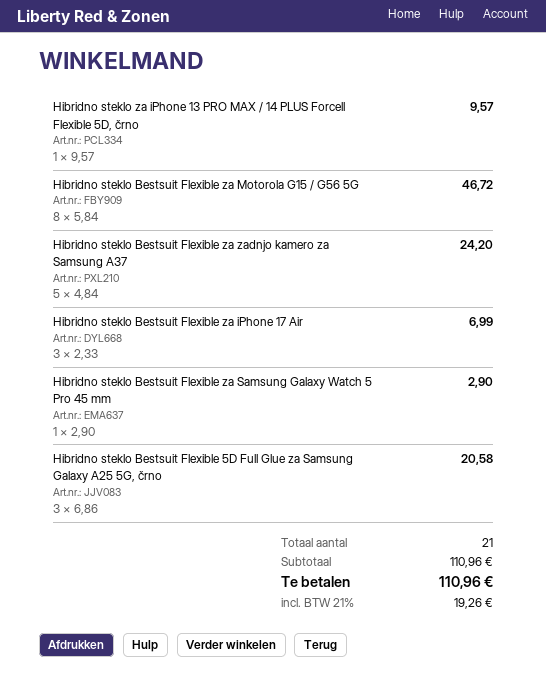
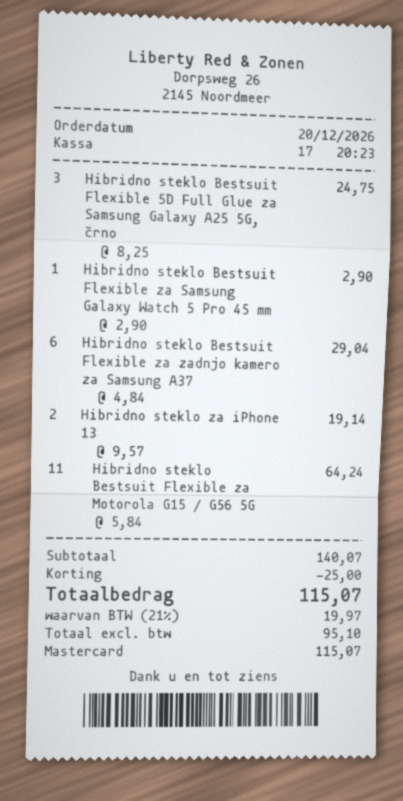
Hibridno steklo za iPhone 13 PRO MAX / 14 PLUS Forcell Flexible 5D, črno: 1 x 9.57 = 9.57 -> 2 x 9.57 = 19.14
Hibridno steklo Bestsuit Flexible za Motorola G15 / G56 5G: 8 x 5.84 = 46.72 -> 11 x 5.84 = 64.24
Hibridno steklo Bestsuit Flexible za zadnjo kamero za Samsung A37: 5 x 4.84 = 24.20 -> 6 x 4.84 = 29.04
Hibridno steklo Bestsuit Flexible za iPhone 17 Air: 3 x 2.33 = 6.99 -> none
Hibridno steklo Bestsuit Flexible 5D Full Glue za Samsung Galaxy A25 5G, črno: 3 x 6.86 = 20.58 -> 3 x 8.25 = 24.75
subtotal: 110.96 -> 140.07
discount: none -> 25.00
tax: 21% = 19.26 -> 21% = 19.97
total: 110.96 -> 115.07

